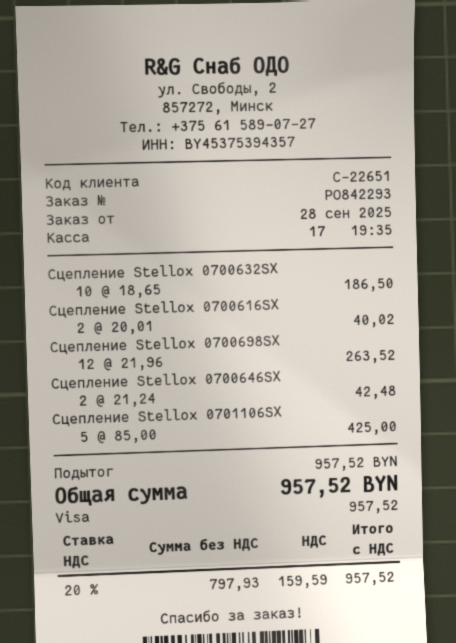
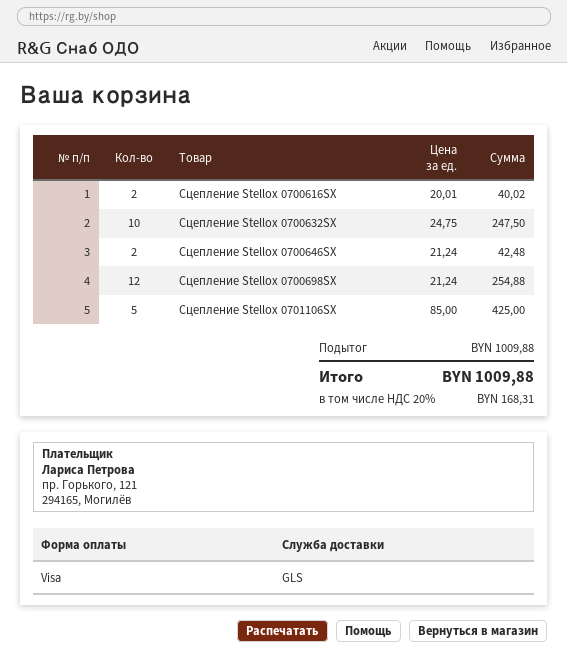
Сцепление Stellox 0700632SX: 10 x 18.65 = 186.50 -> 10 x 24.75 = 247.50
Сцепление Stellox 0700698SX: 12 x 21.96 = 263.52 -> 12 x 21.24 = 254.88
subtotal: 957.52 -> 1009.88
tax: 20% = 159.59 -> 20% = 168.31
total: 957.52 -> 1009.88

